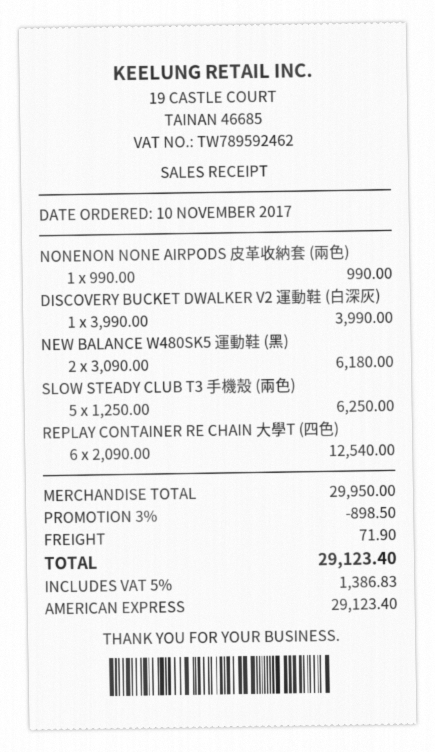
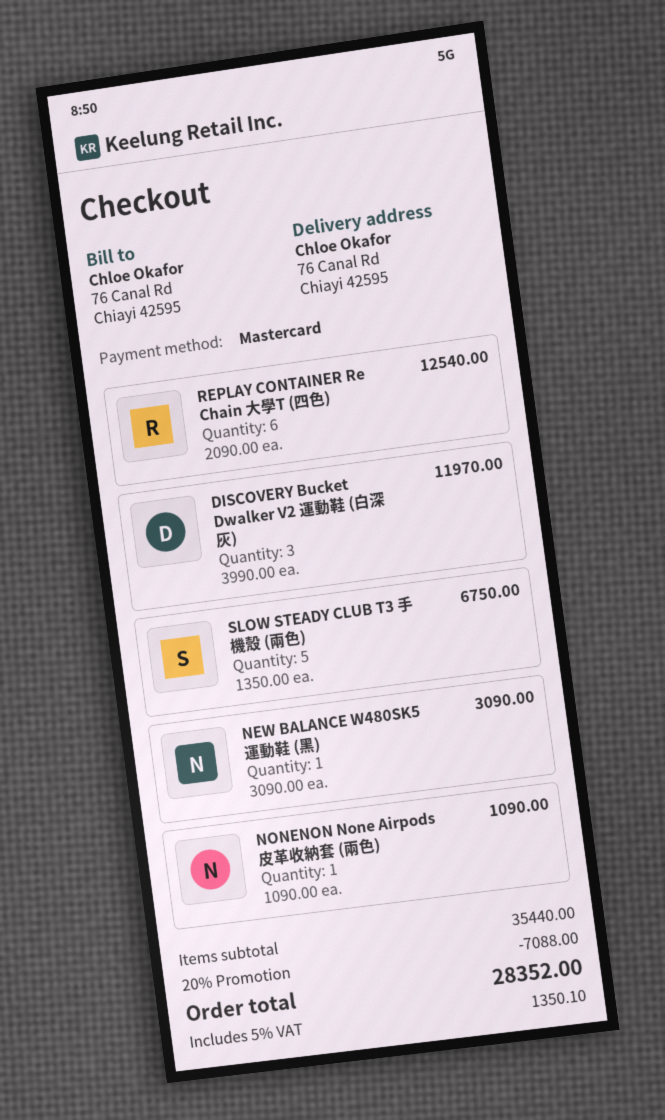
payment method: American Express -> Mastercard
NONENON NONE AIRPODS 皮革收納套 (兩色): 1 x 990.00 = 990.00 -> 1 x 1090.00 = 1090.00
DISCOVERY BUCKET DWALKER V2 運動鞋 (白深灰): 1 x 3990.00 = 3990.00 -> 3 x 3990.00 = 11970.00
NEW BALANCE W480SK5 運動鞋 (黑): 2 x 3090.00 = 6180.00 -> 1 x 3090.00 = 3090.00
SLOW STEADY CLUB T3 手機殼 (兩色): 5 x 1250.00 = 6250.00 -> 5 x 1350.00 = 6750.00
subtotal: 29950.00 -> 35440.00
discount: 3% = 898.50 -> 20% = 7088.00
shipping: 71.90 -> none
tax: 5% = 1386.83 -> 5% = 1350.10
total: 29123.40 -> 28352.00

